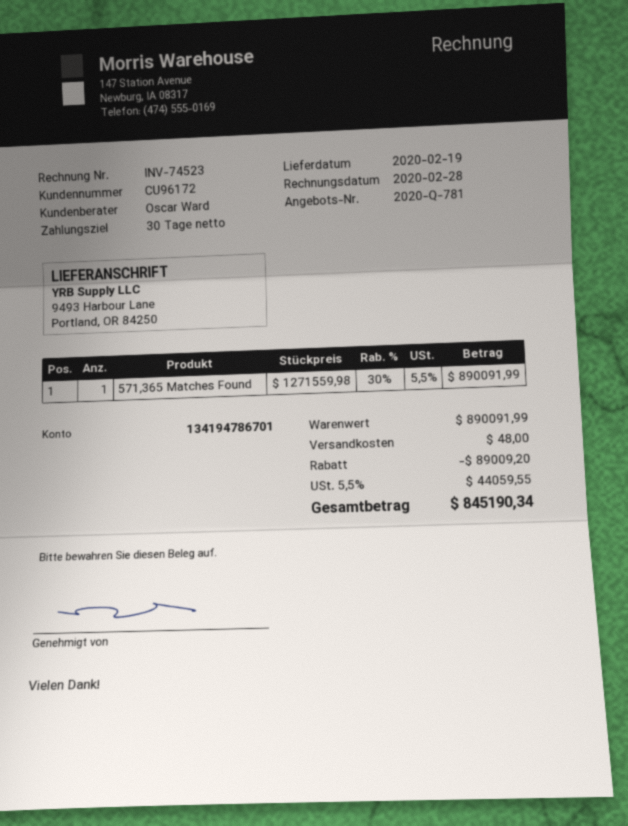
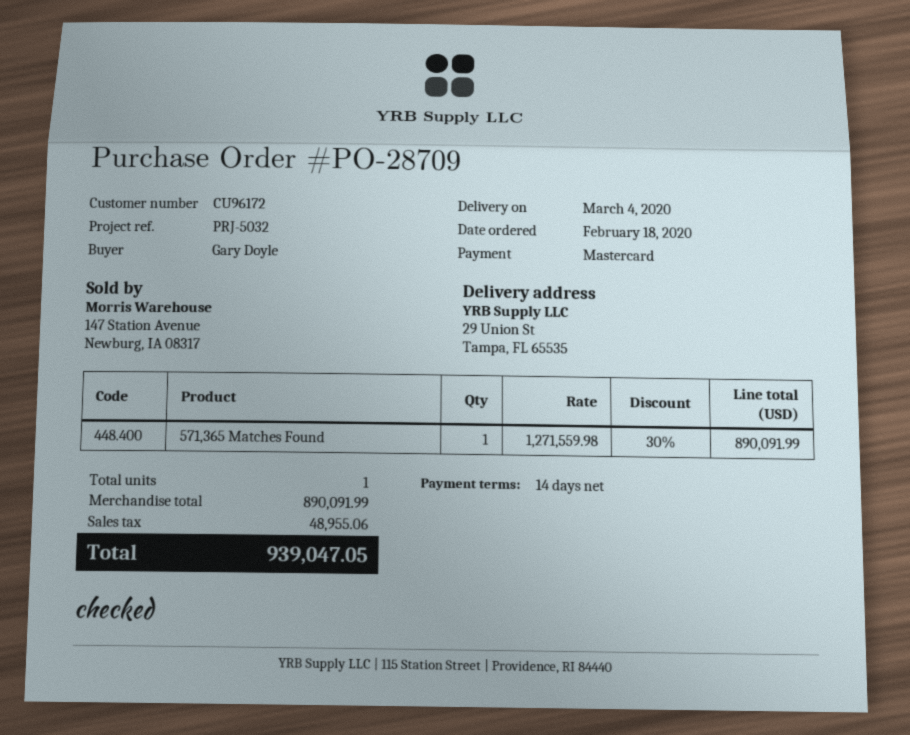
delivery date: 2020-02-19 -> 2020-03-04
payment terms: 30 days -> 14 days
ship to: 9493 Harbour Lane, Portland, OR 84250 -> 29 Union St, Tampa, FL 65535
discount: 89009.20 -> none
shipping: 48.00 -> none
tax: 44059.55 -> 48955.06
total: 845190.34 -> 939047.05

